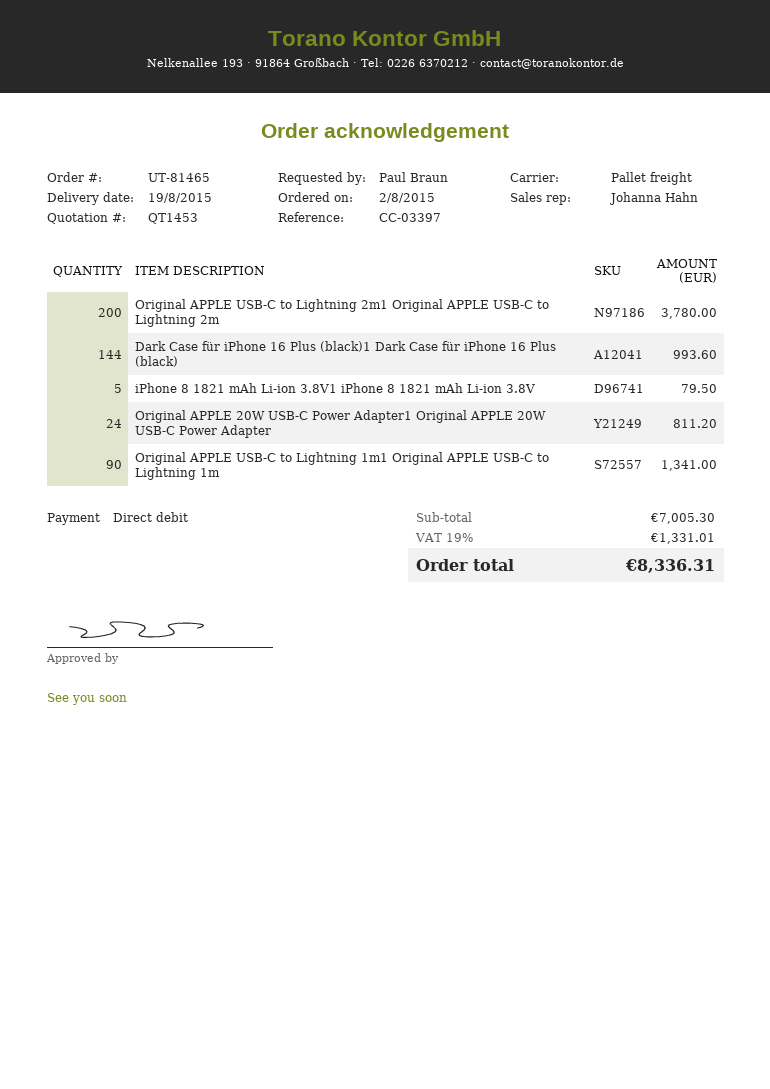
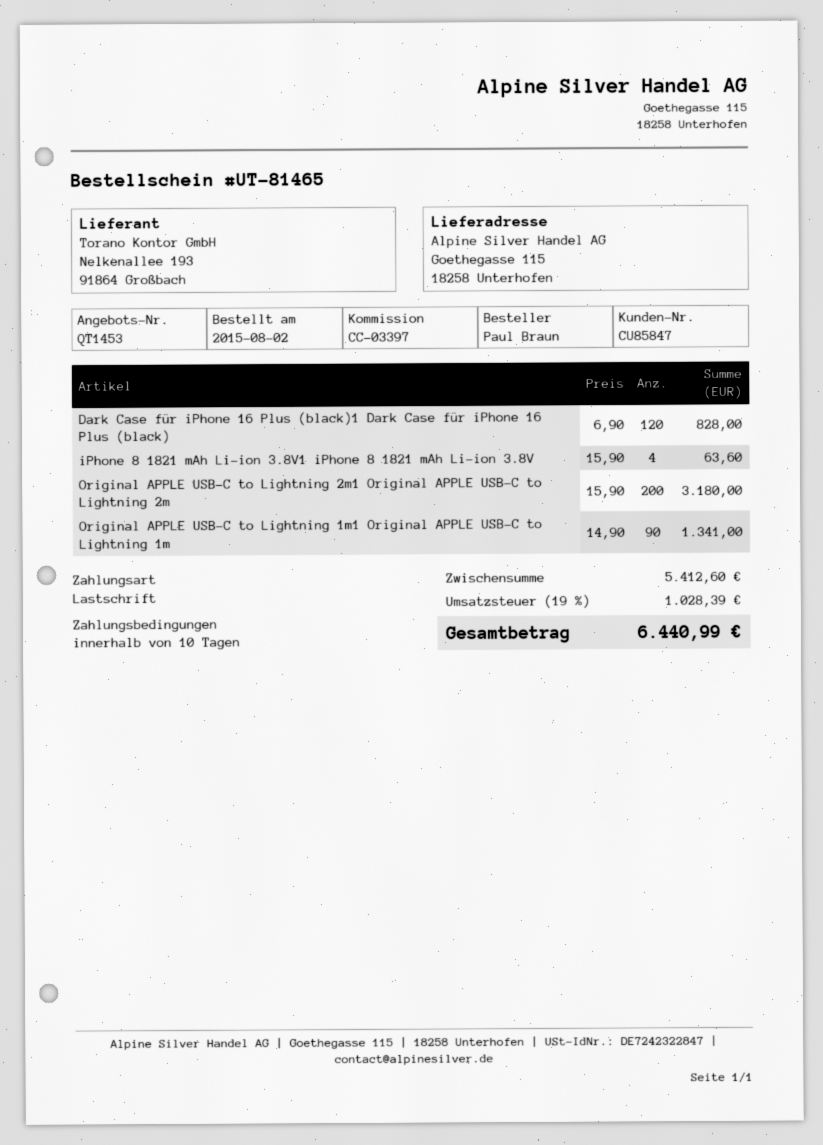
Original APPLE USB-C to Lightning 2m1 Original APPLE USB-C to Lightning 2m: 200 for 3780.00 -> 200 for 3180.00
Dark Case für iPhone 16 Plus (black)1 Dark Case für iPhone 16 Plus (black): 144 for 993.60 -> 120 for 828.00
iPhone 8 1821 mAh Li-ion 3.8V1 iPhone 8 1821 mAh Li-ion 3.8V: 5 for 79.50 -> 4 for 63.60
Original APPLE 20W USB-C Power Adapter1 Original APPLE 20W USB-C Power Adapter: 24 for 811.20 -> none
subtotal: 7005.30 -> 5412.60
tax: 19% = 1331.01 -> 19% = 1028.39
total: 8336.31 -> 6440.99

